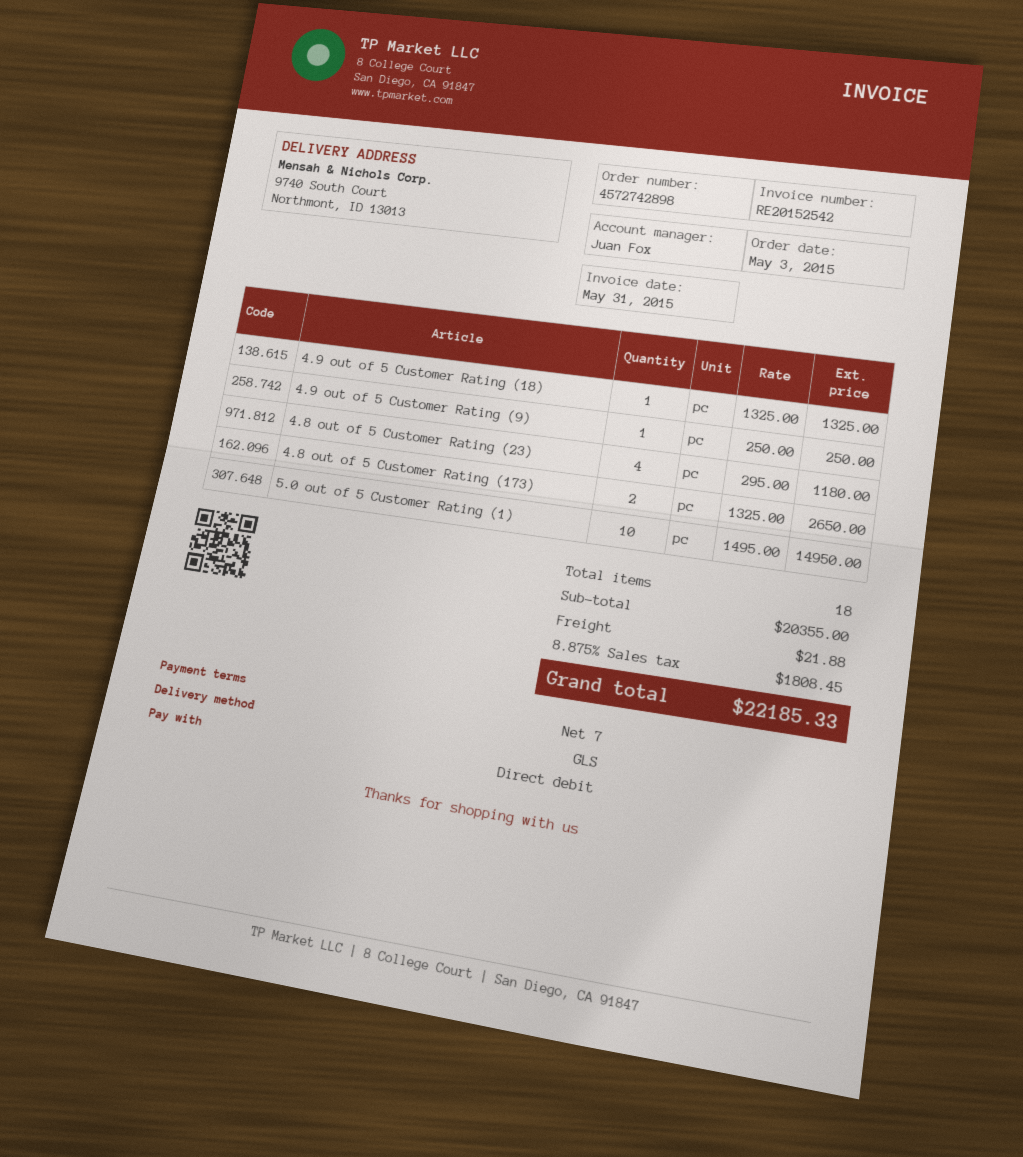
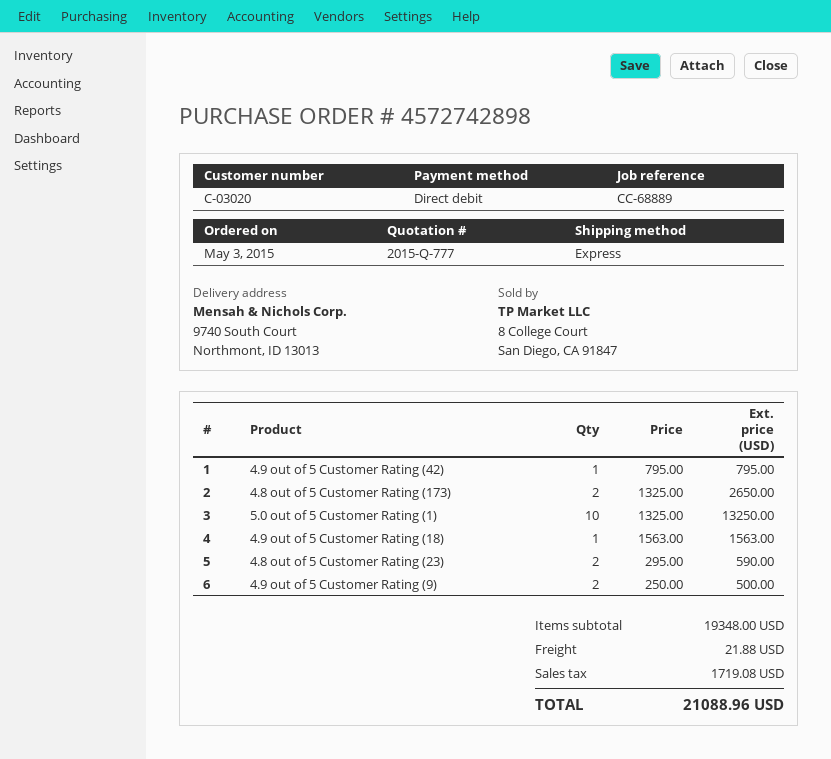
shipping method: GLS -> express
4.9 out of 5 Customer Rating (18): 1 x 1325.00 = 1325.00 -> 1 x 1563.00 = 1563.00
4.9 out of 5 Customer Rating (9): 1 x 250.00 = 250.00 -> 2 x 250.00 = 500.00
4.8 out of 5 Customer Rating (23): 4 x 295.00 = 1180.00 -> 2 x 295.00 = 590.00
5.0 out of 5 Customer Rating (1): 10 x 1495.00 = 14950.00 -> 10 x 1325.00 = 13250.00
4.9 out of 5 Customer Rating (42): none -> 1 x 795.00 = 795.00
subtotal: 20355.00 -> 19348.00
tax: 1808.45 -> 1719.08
total: 22185.33 -> 21088.96

